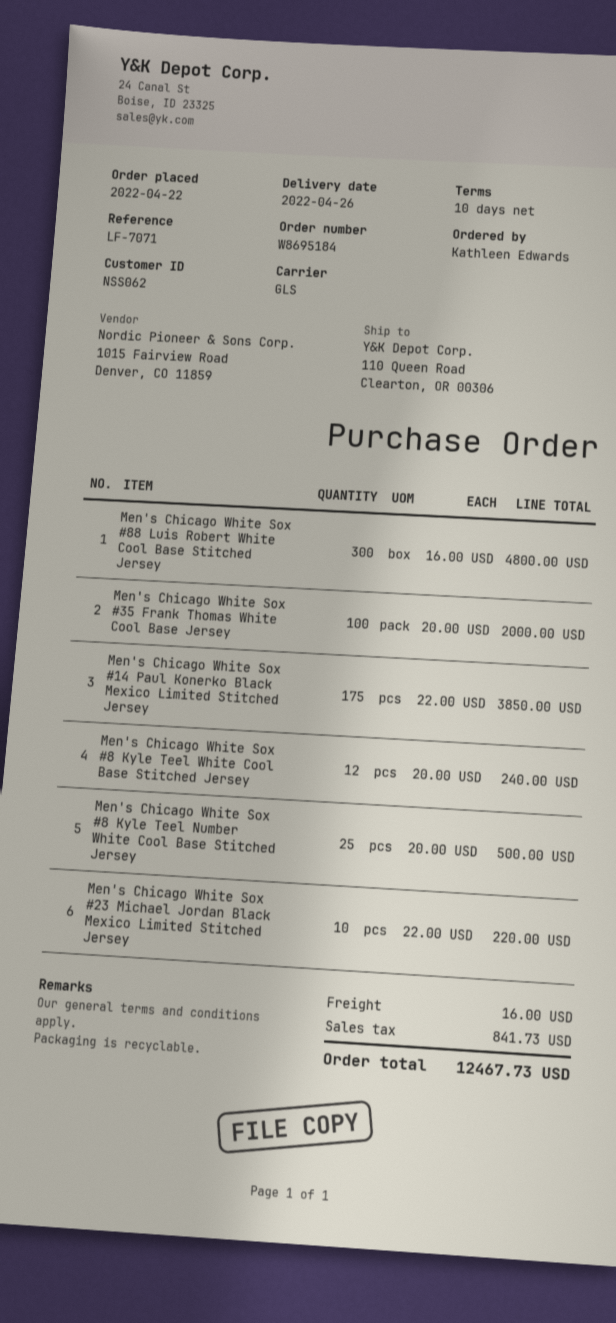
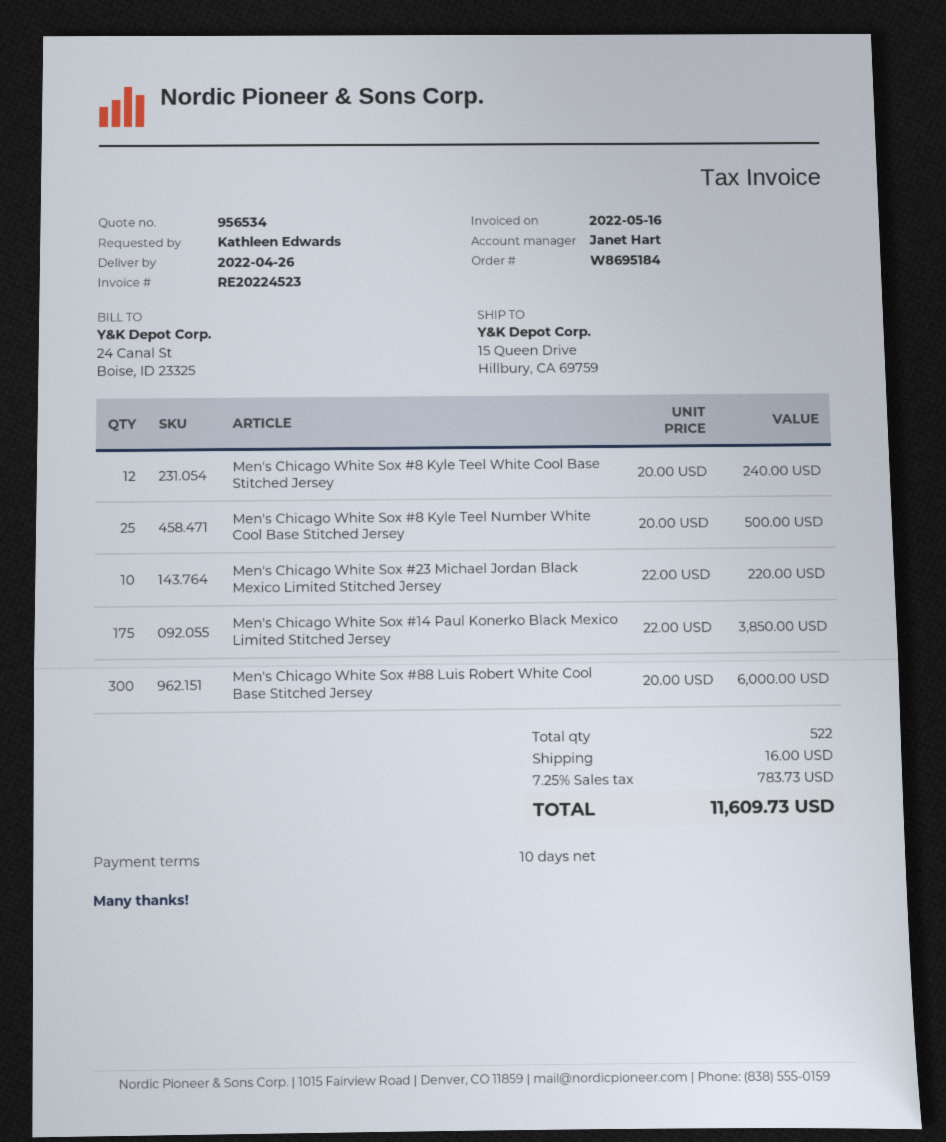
ship to: 110 Queen Road, Clearton, OR 00306 -> 15 Queen Drive, Hillbury, CA 69759
Men's Chicago White Sox #88 Luis Robert White Cool Base Stitched Jersey: 300 x 16.00 = 4800.00 -> 300 x 20.00 = 6000.00
Men's Chicago White Sox #35 Frank Thomas White Cool Base Jersey: 100 x 20.00 = 2000.00 -> none
tax: 841.73 -> 783.73
total: 12467.73 -> 11609.73

